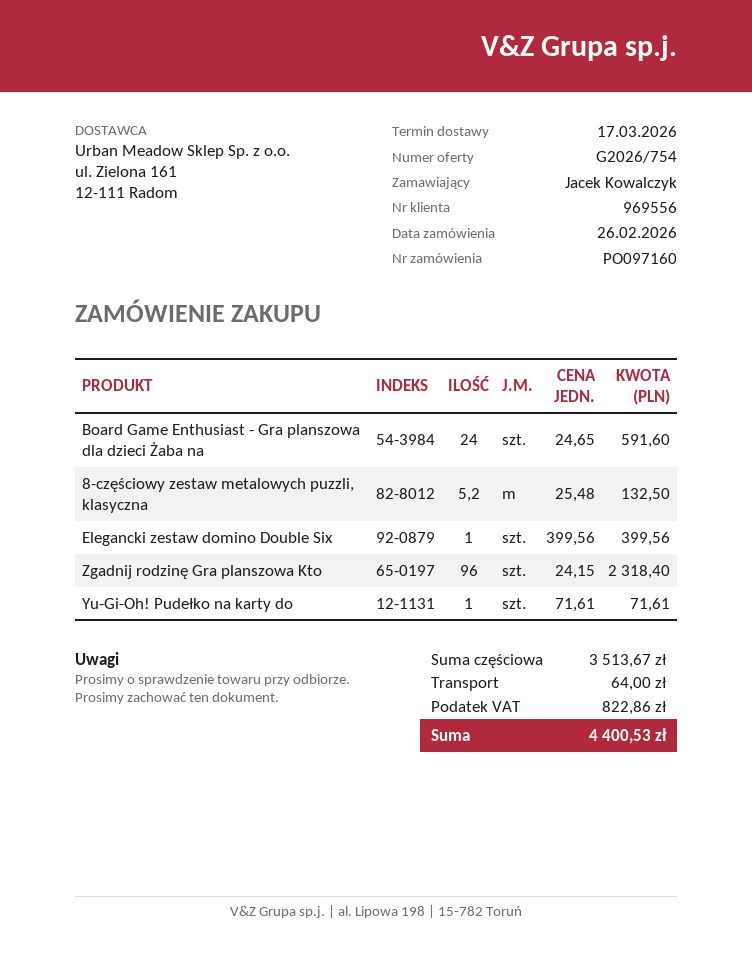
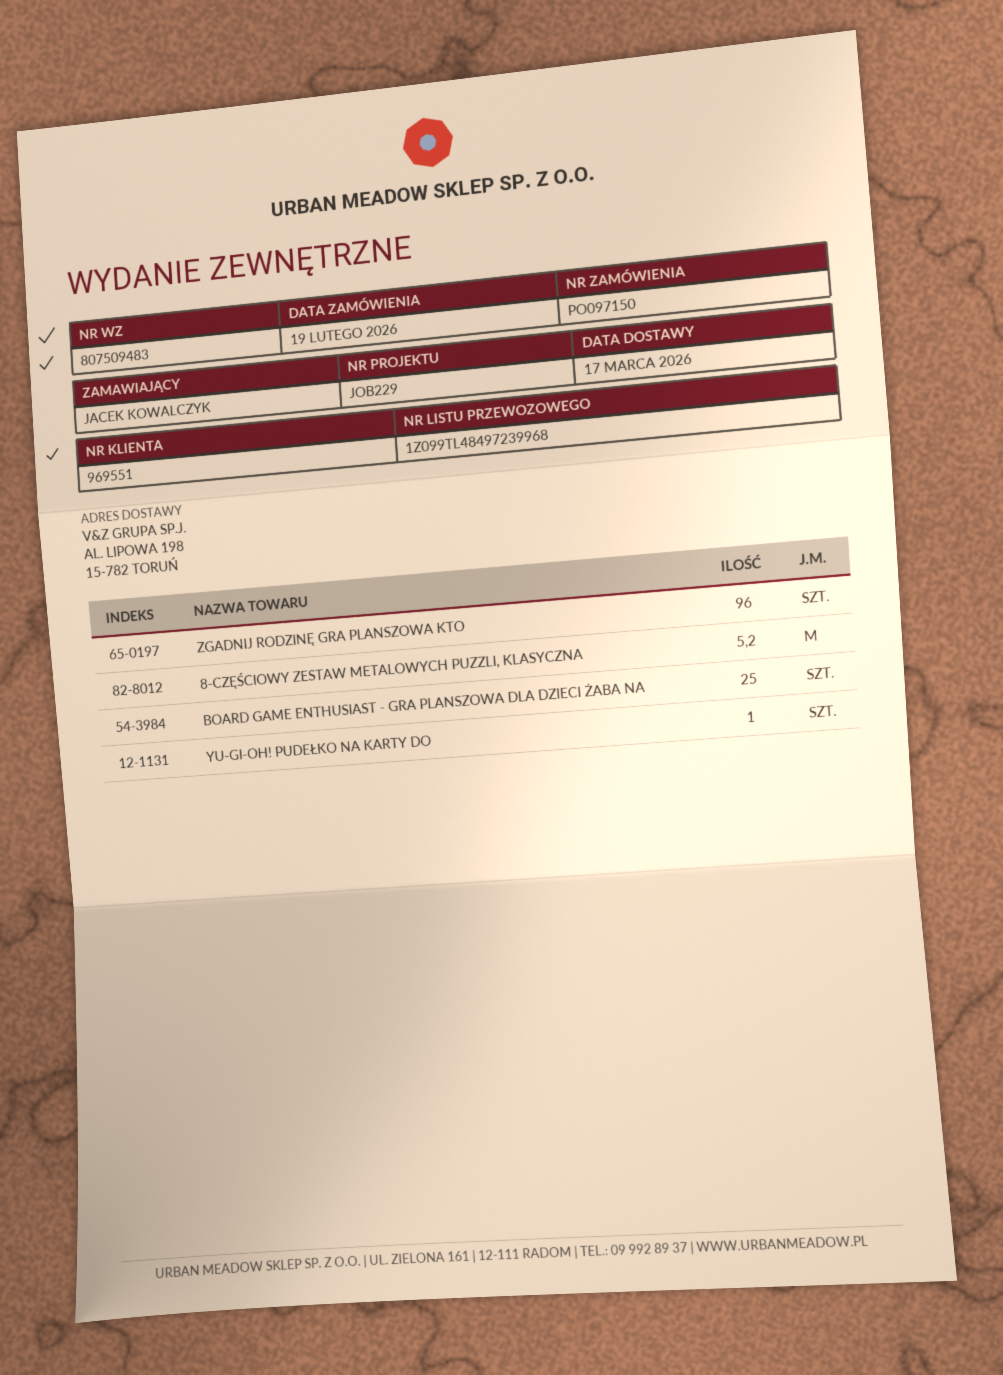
order number: PO097160 -> PO097150
order date: 2026-02-26 -> 2026-02-19
customer number: 969556 -> 969551
Board Game Enthusiast - Gra planszowa dla dzieci Żaba na: 24 -> 25
Elegancki zestaw domino Double Six: 1 -> none

